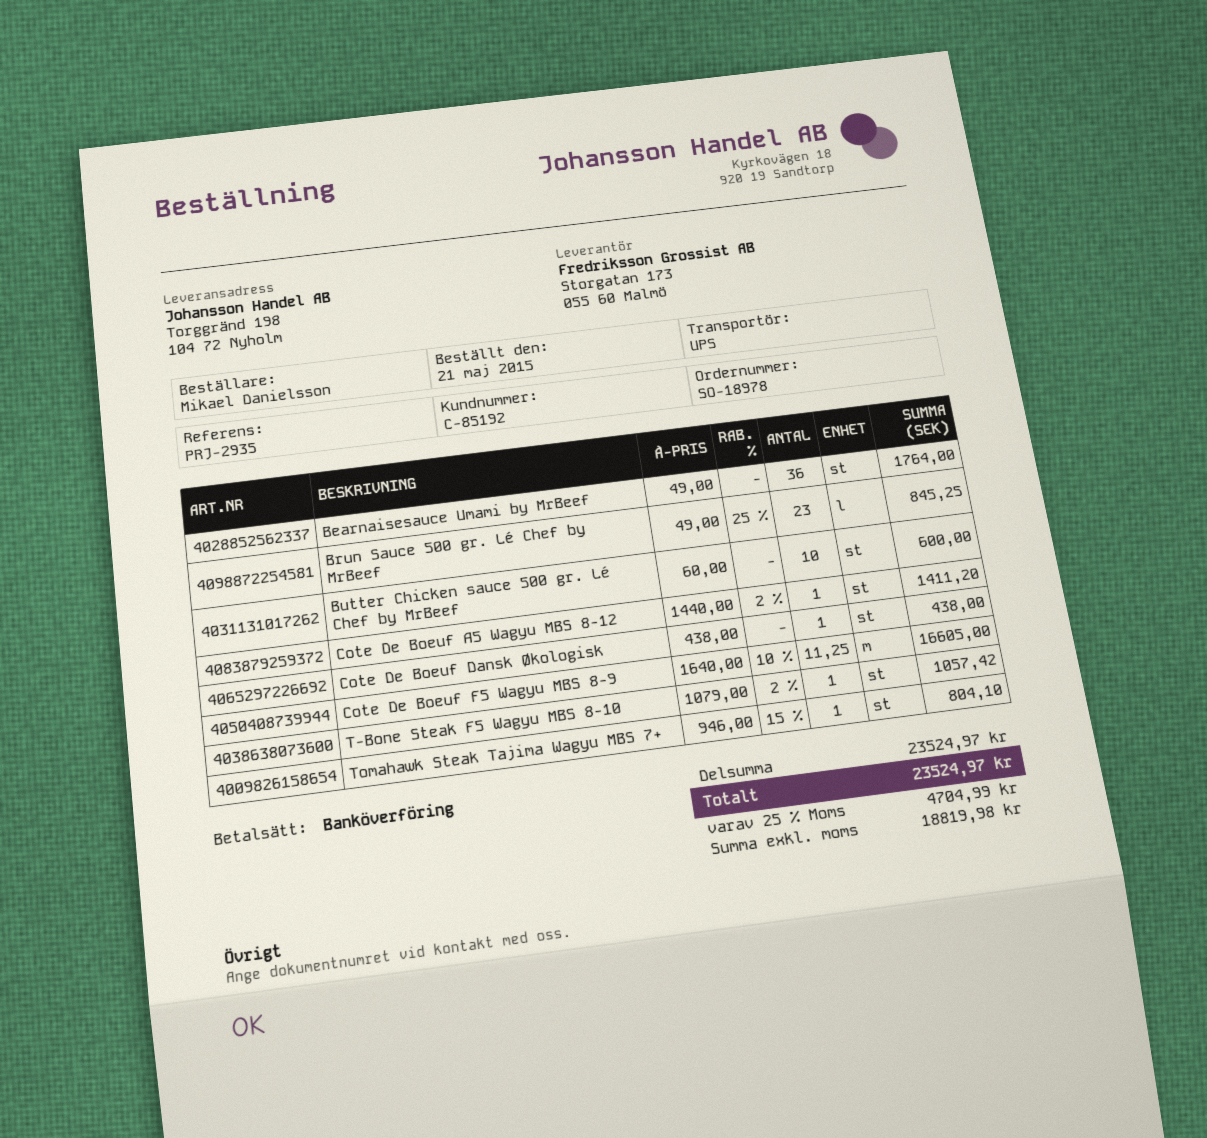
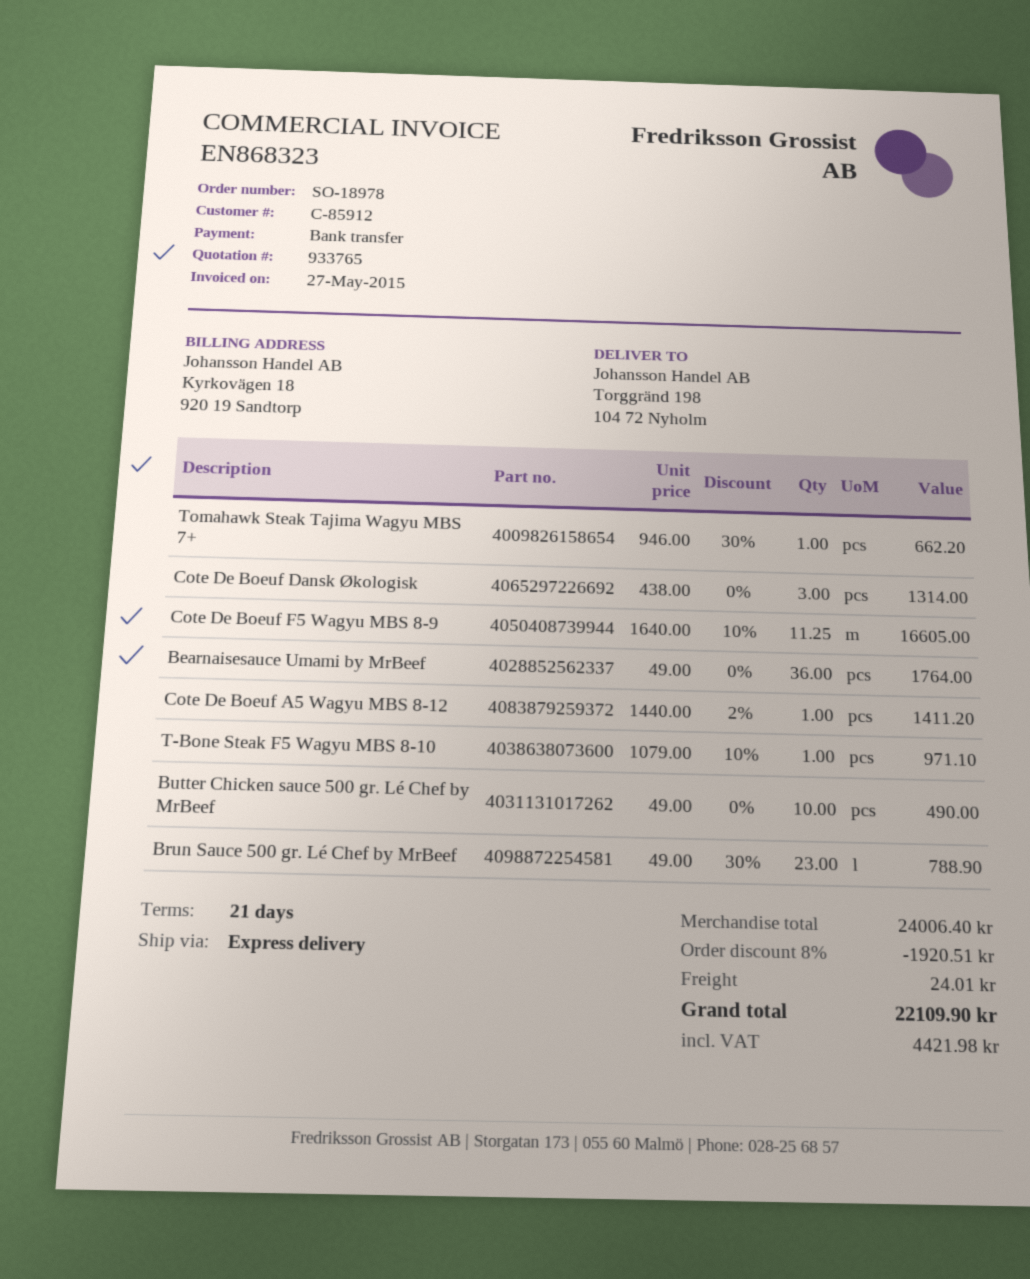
customer number: C-85192 -> C-85912
shipping method: UPS -> express
Brun Sauce 500 gr. Lé Chef by MrBeef: 23 x 49.00 - 25% = 845.25 -> 23 x 49.00 - 30% = 788.90
Butter Chicken sauce 500 gr. Lé Chef by MrBeef: 10 x 60.00 = 600.00 -> 10 x 49.00 = 490.00
Cote De Boeuf Dansk Økologisk: 1 x 438.00 = 438.00 -> 3 x 438.00 = 1314.00
T-Bone Steak F5 Wagyu MBS 8-10: 1 x 1079.00 - 2% = 1057.42 -> 1 x 1079.00 - 10% = 971.10
Tomahawk Steak Tajima Wagyu MBS 7+: 1 x 946.00 - 15% = 804.10 -> 1 x 946.00 - 30% = 662.20
subtotal: 23524.97 -> 24006.40
discount: none -> 8% = 1920.51
shipping: none -> 24.01
tax: 4704.99 -> 4421.98
total: 23524.97 -> 22109.90

